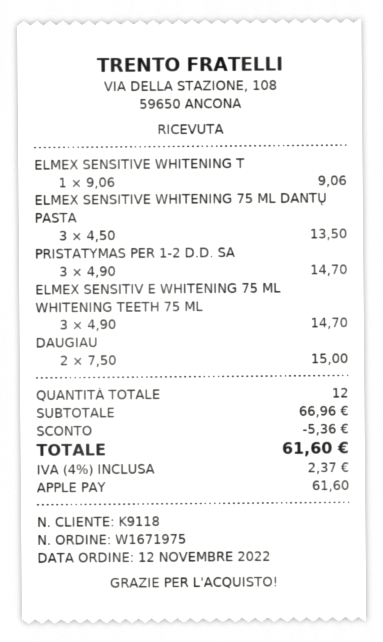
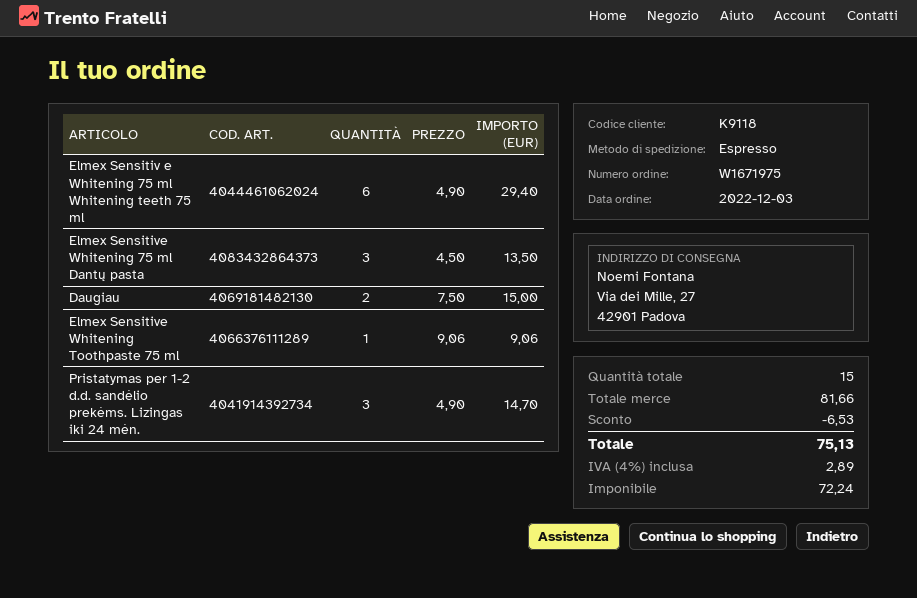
order date: 2022-11-12 -> 2022-12-03
ELMEX SENSITIV E WHITENING 75 ML WHITENING TEETH 75 ML: 3 x 4.90 = 14.70 -> 6 x 4.90 = 29.40
total quantity: 12 -> 15
subtotal: 66.96 -> 81.66
discount: 5.36 -> 6.53
tax: 4% = 2.37 -> 4% = 2.89
total: 61.60 -> 75.13

